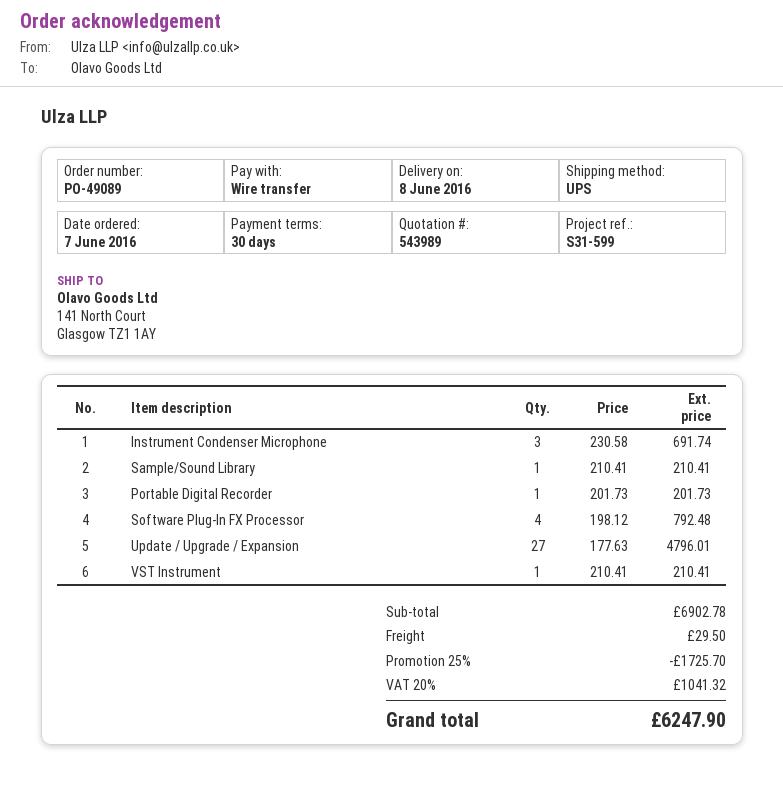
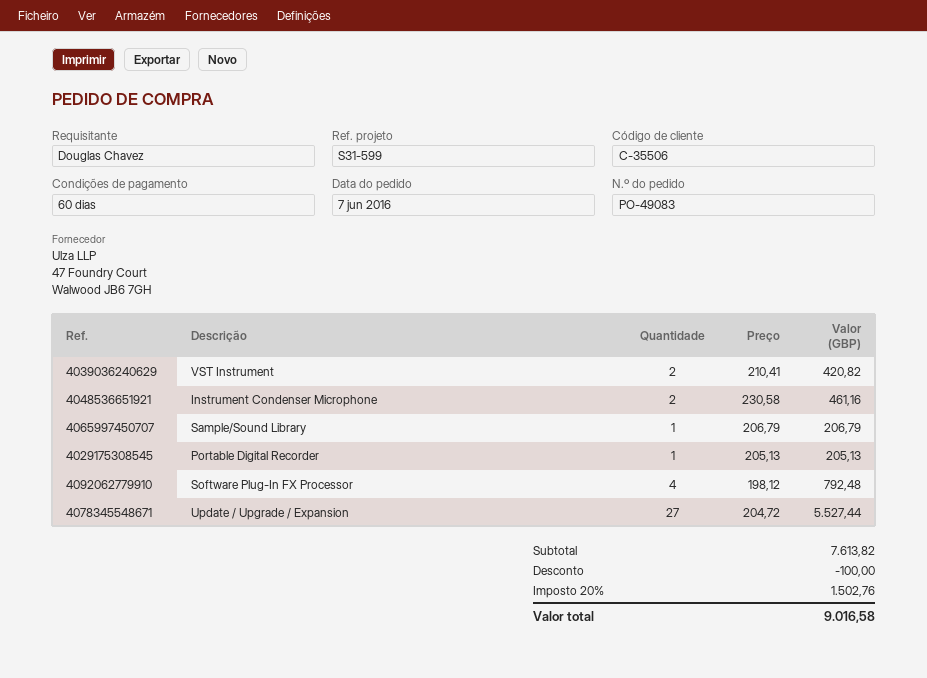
order number: PO-49089 -> PO-49083
payment terms: 30 days -> 60 days
Instrument Condenser Microphone: 3 x 230.58 = 691.74 -> 2 x 230.58 = 461.16
Sample/Sound Library: 1 x 210.41 = 210.41 -> 1 x 206.79 = 206.79
Portable Digital Recorder: 1 x 201.73 = 201.73 -> 1 x 205.13 = 205.13
Update / Upgrade / Expansion: 27 x 177.63 = 4796.01 -> 27 x 204.72 = 5527.44
VST Instrument: 1 x 210.41 = 210.41 -> 2 x 210.41 = 420.82
subtotal: 6902.78 -> 7613.82
discount: 1725.70 -> 100.00
shipping: 29.50 -> none
tax: 20% = 1041.32 -> 20% = 1502.76
total: 6247.90 -> 9016.58

